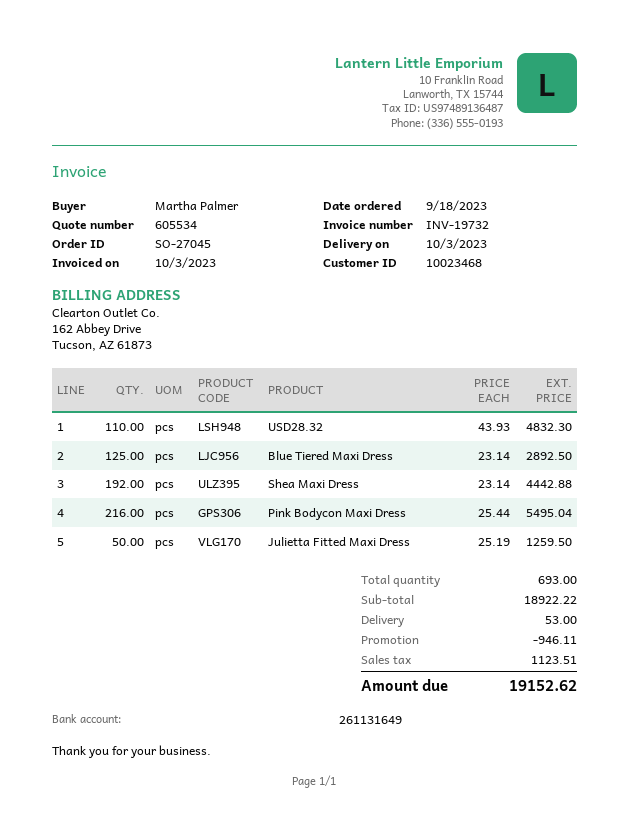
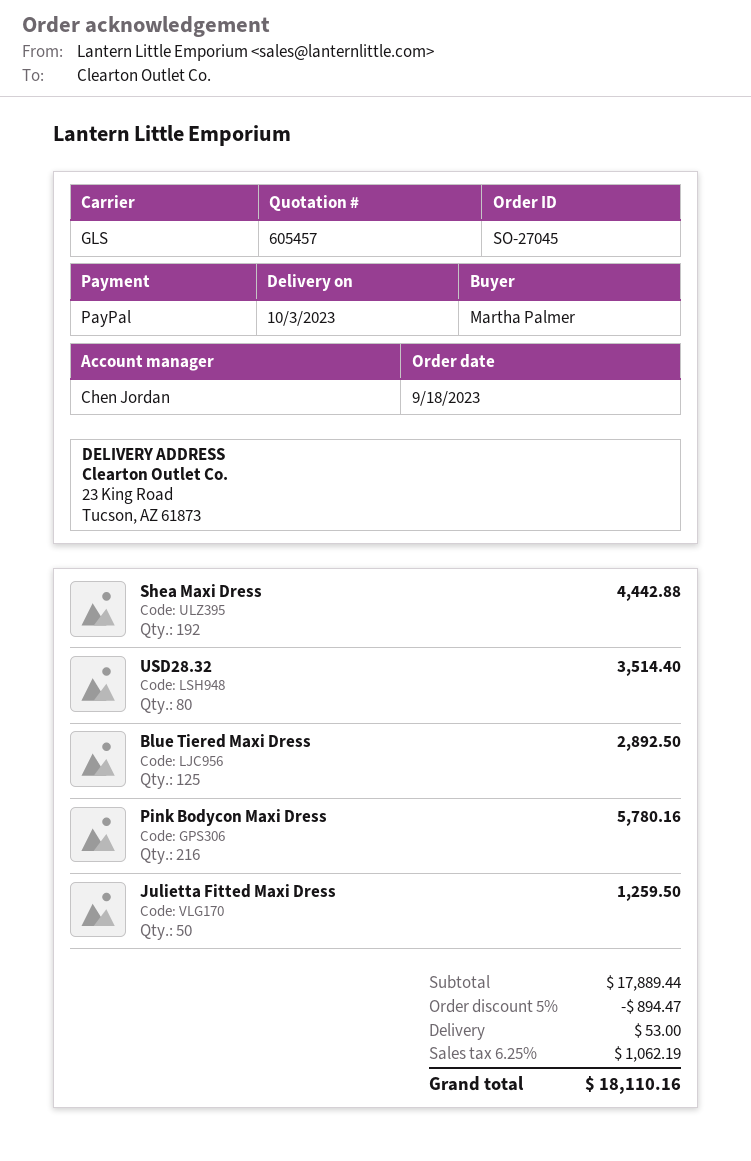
quote number: 605534 -> 605457
USD28.32: 110 for 4832.30 -> 80 for 3514.40
Pink Bodycon Maxi Dress: 216 for 5495.04 -> 216 for 5780.16
subtotal: 18922.22 -> 17889.44
discount: 946.11 -> 894.47
tax: 1123.51 -> 1062.19
total: 19152.62 -> 18110.16

